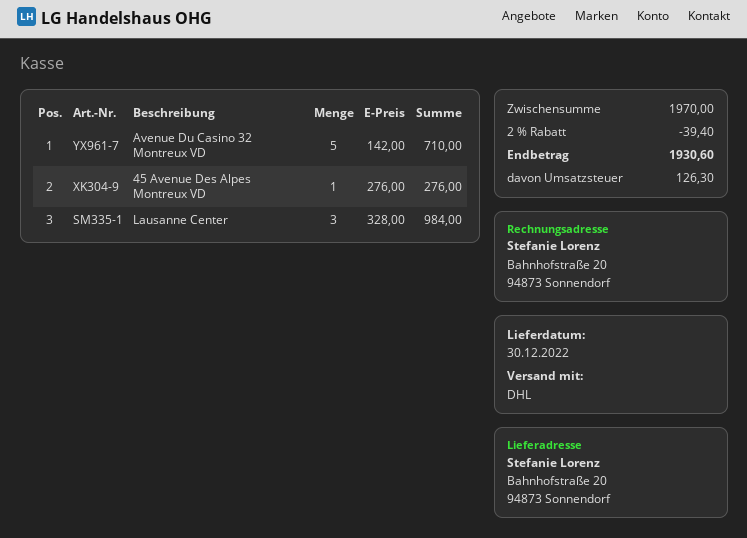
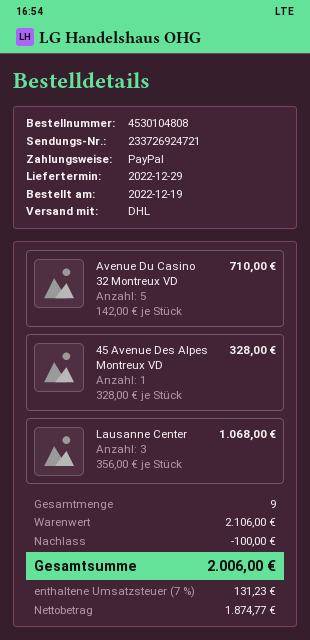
delivery date: 2022-12-30 -> 2022-12-29
45 Avenue Des Alpes Montreux VD: 1 x 276.00 = 276.00 -> 1 x 328.00 = 328.00
Lausanne Center: 3 x 328.00 = 984.00 -> 3 x 356.00 = 1068.00
subtotal: 1970.00 -> 2106.00
discount: 39.40 -> 100.00
tax: 126.30 -> 131.23
total: 1930.60 -> 2006.00

